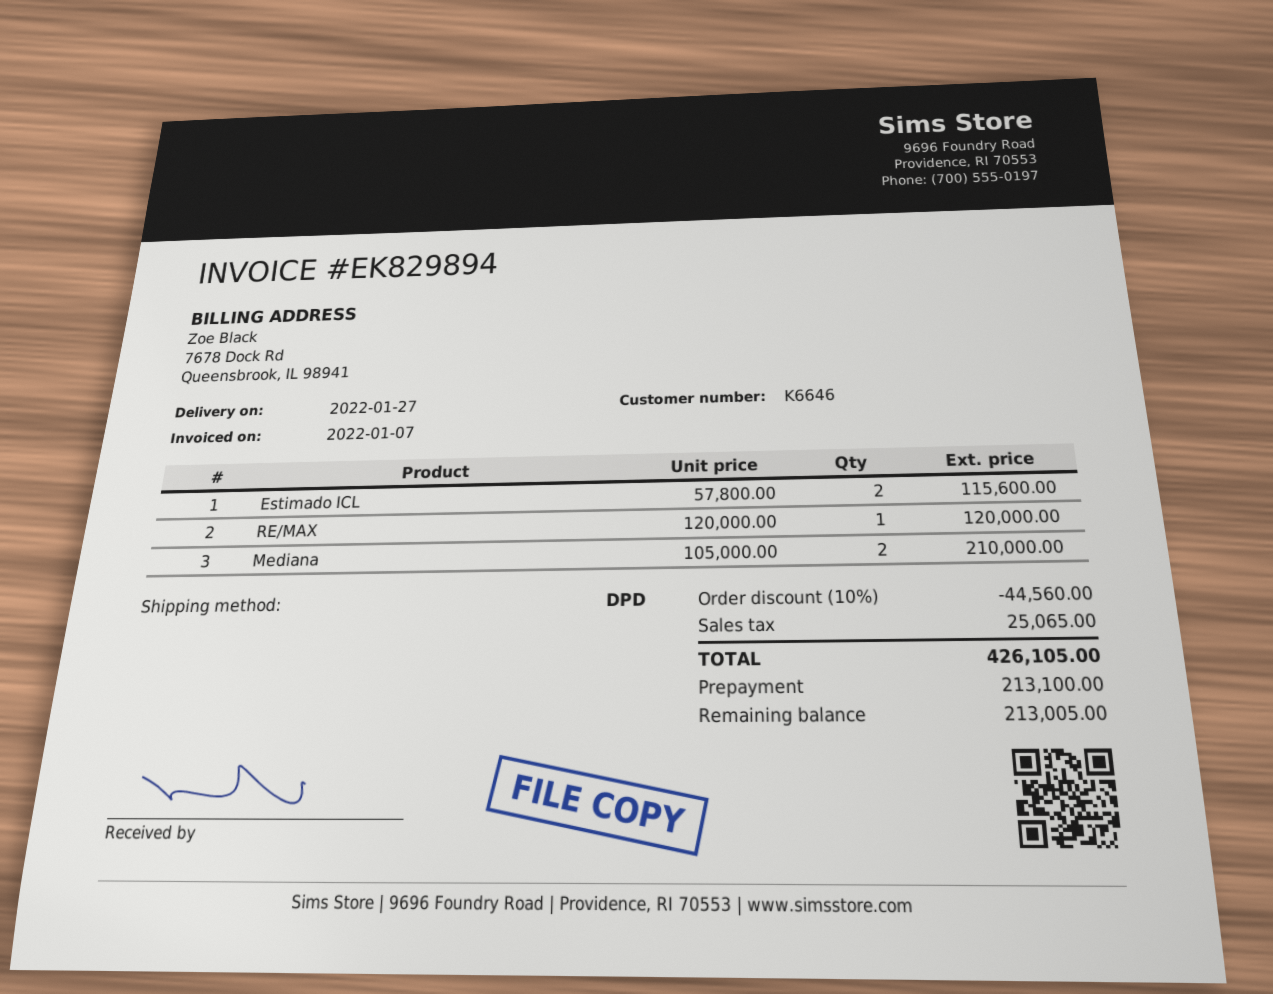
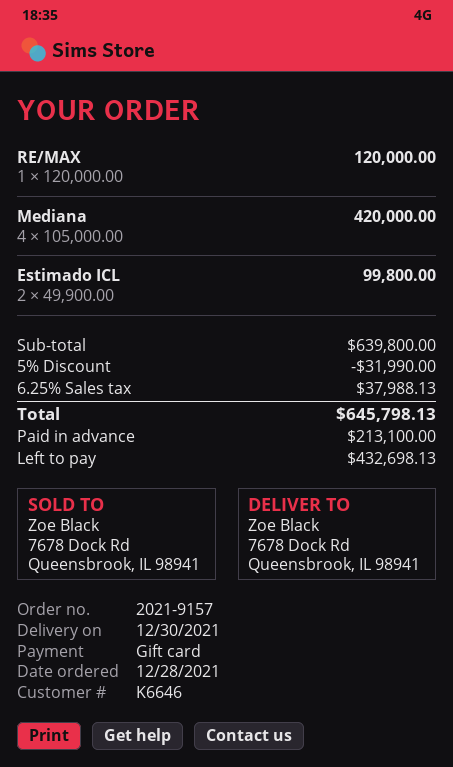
delivery date: 2022-01-27 -> 2021-12-30
Estimado ICL: 2 x 57800.00 = 115600.00 -> 2 x 49900.00 = 99800.00
Mediana: 2 x 105000.00 = 210000.00 -> 4 x 105000.00 = 420000.00
discount: 10% = 44560.00 -> 5% = 31990.00
tax: 25065.00 -> 37988.13
total: 426105.00 -> 645798.13
balance: 213005.00 -> 432698.13

